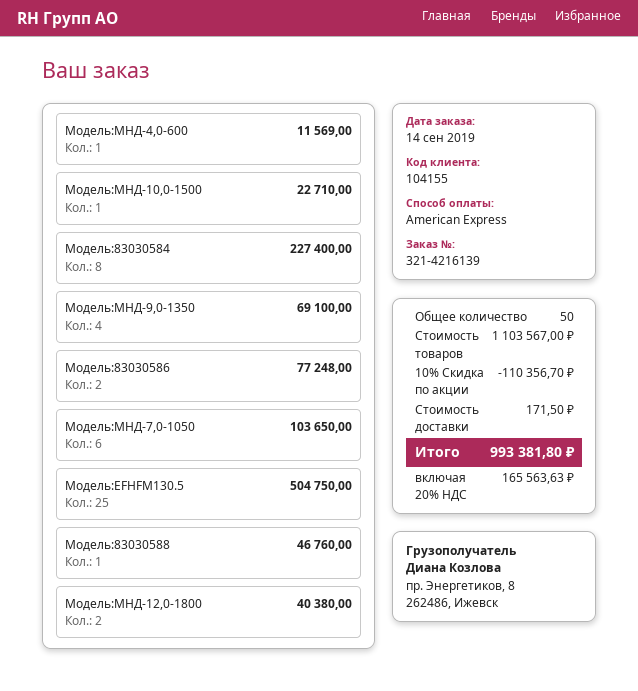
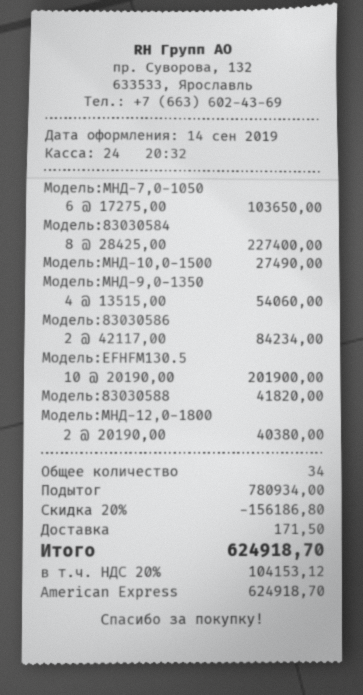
Модель:МНД-4,0-600: 1 for 11569.00 -> none
Модель:МНД-10,0-1500: 1 for 22710.00 -> 1 for 27490.00
Модель:МНД-9,0-1350: 4 for 69100.00 -> 4 for 54060.00
Модель:83030586: 2 for 77248.00 -> 2 for 84234.00
Модель:EFHFM130.5: 25 for 504750.00 -> 10 for 201900.00
Модель:83030588: 1 for 46760.00 -> 1 for 41820.00
total quantity: 50 -> 34
subtotal: 1103567.00 -> 780934.00
discount: 10% = 110356.70 -> 20% = 156186.80
tax: 20% = 165563.63 -> 20% = 104153.12
total: 993381.80 -> 624918.70

